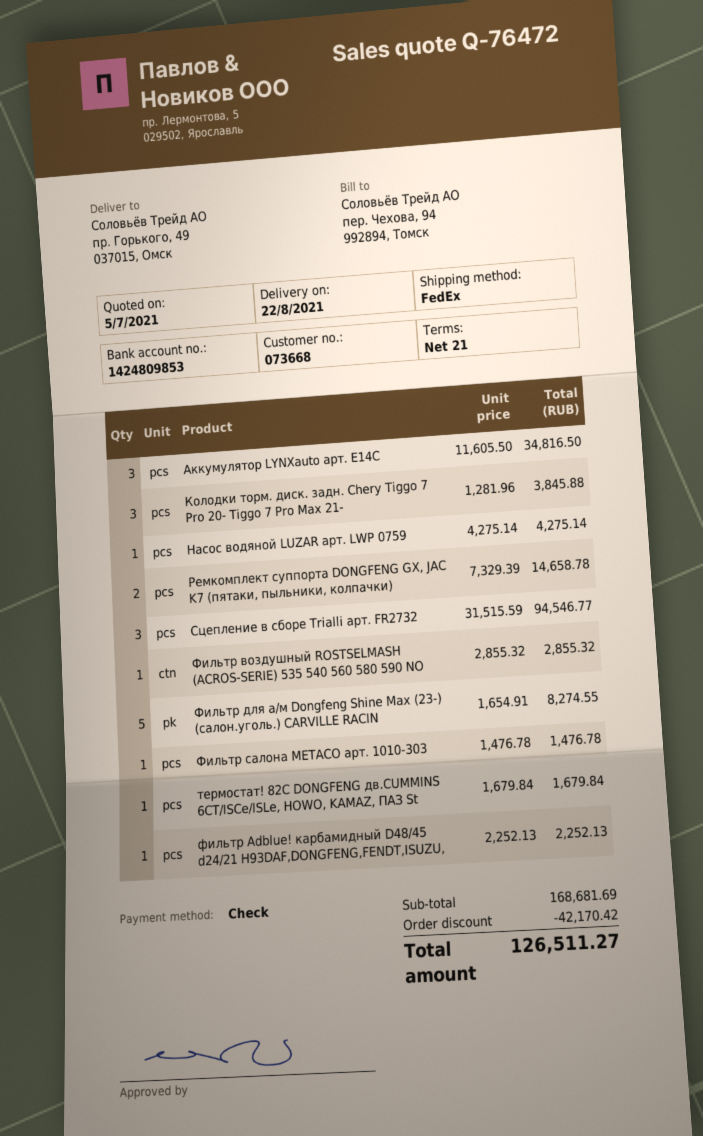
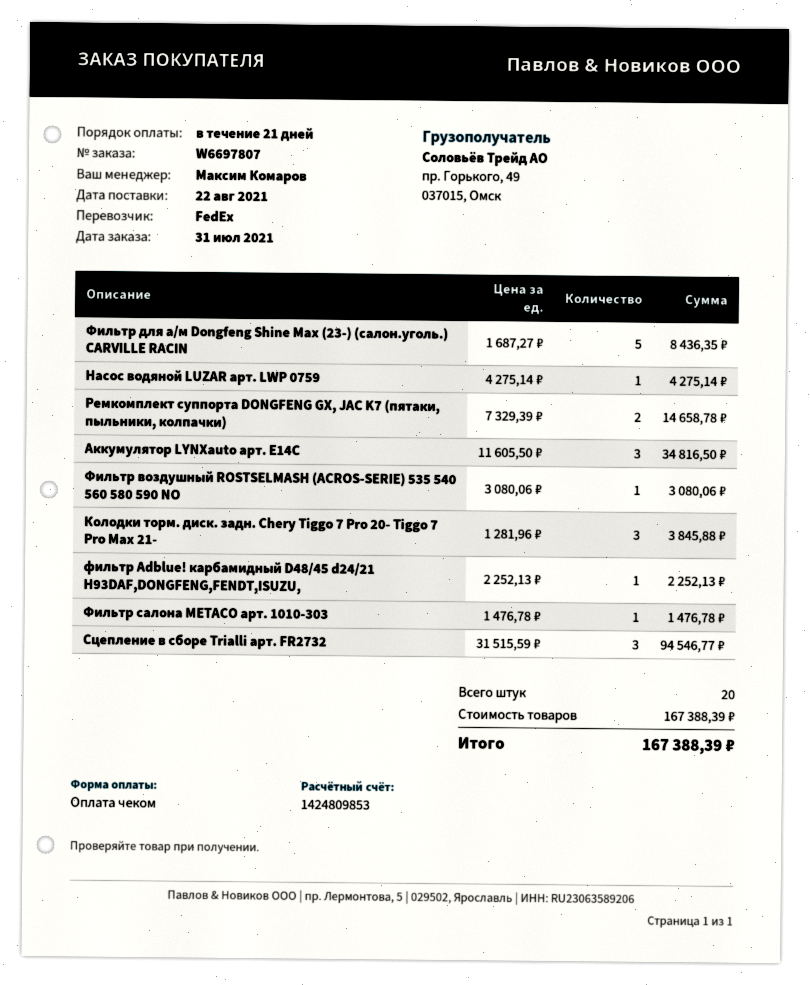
Фильтр воздушный ROSTSELMASH (ACROS-SERIE) 535 540 560 580 590 NO: 1 x 2855.32 = 2855.32 -> 1 x 3080.06 = 3080.06
Фильтр для а/м Dongfeng Shine Max (23-) (салон.уголь.) CARVILLE RACIN: 5 x 1654.91 = 8274.55 -> 5 x 1687.27 = 8436.35
термостат! 82C DONGFENG дв.CUMMINS 6CT/ISCe/ISLe, HOWO, KAMAZ, ПАЗ St: 1 x 1679.84 = 1679.84 -> none
subtotal: 168681.69 -> 167388.39
discount: 42170.42 -> none
total: 126511.27 -> 167388.39

